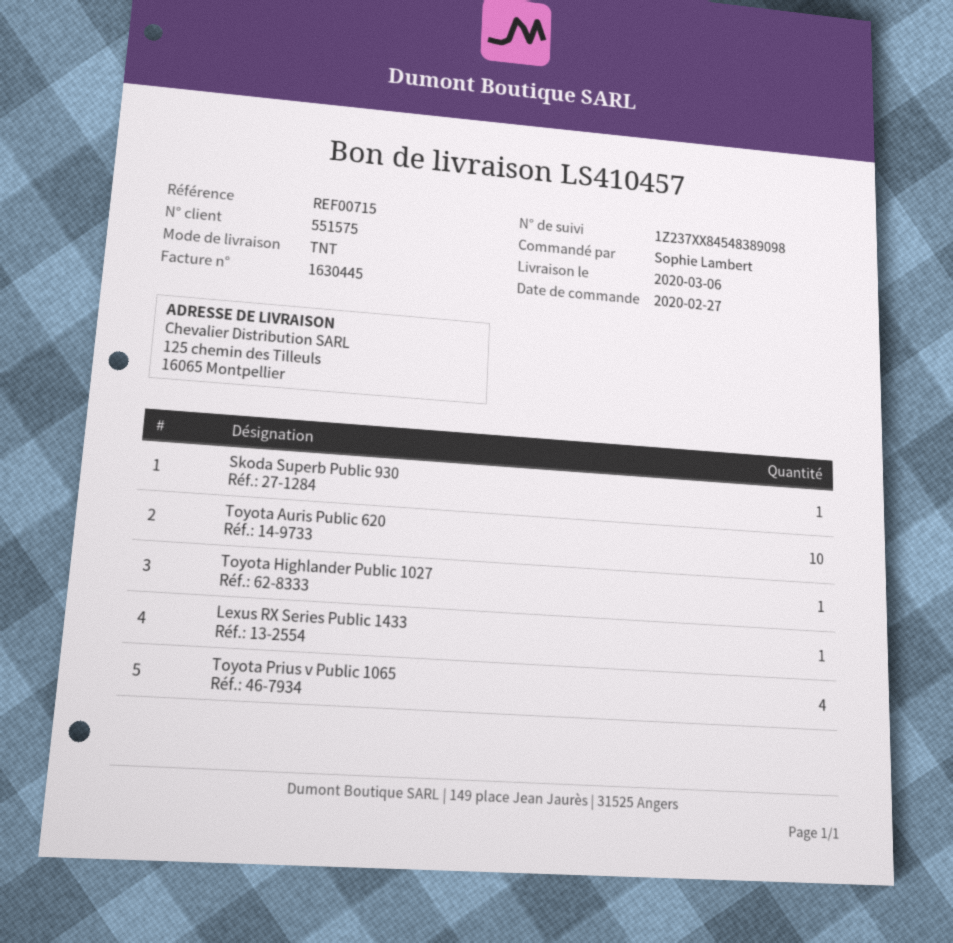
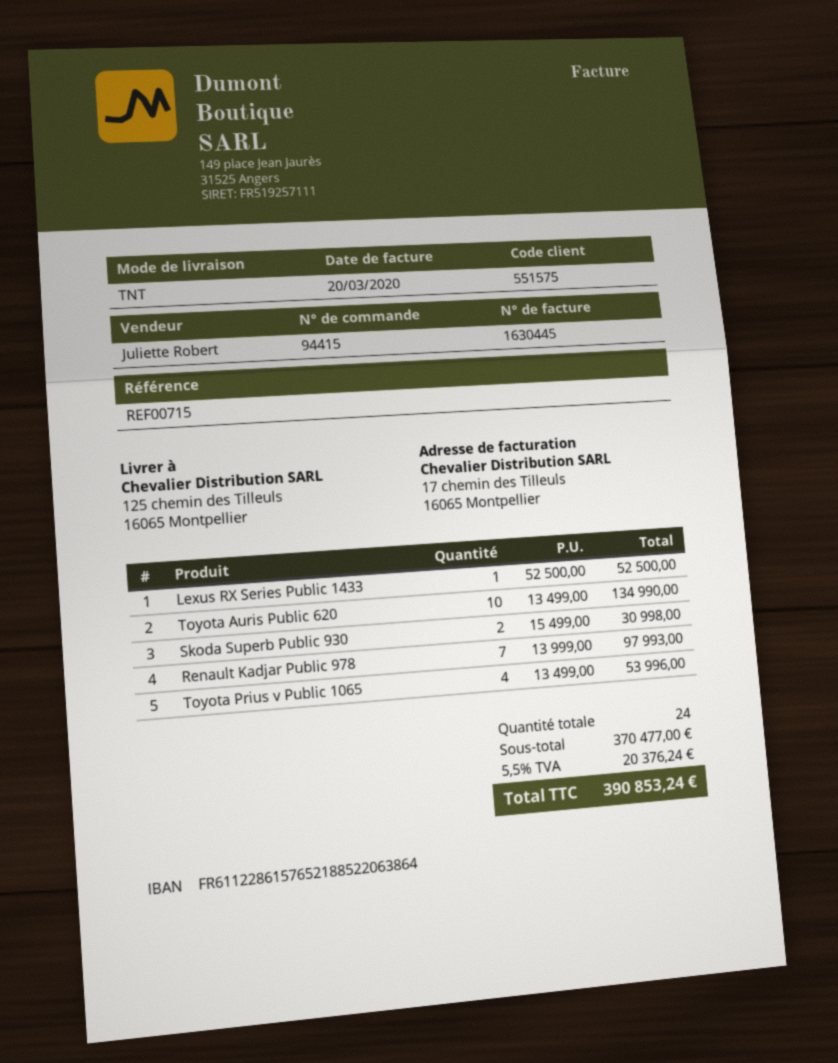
Skoda Superb Public 930: 1 -> 2
Toyota Highlander Public 1027: 1 -> none
Renault Kadjar Public 978: none -> 7

